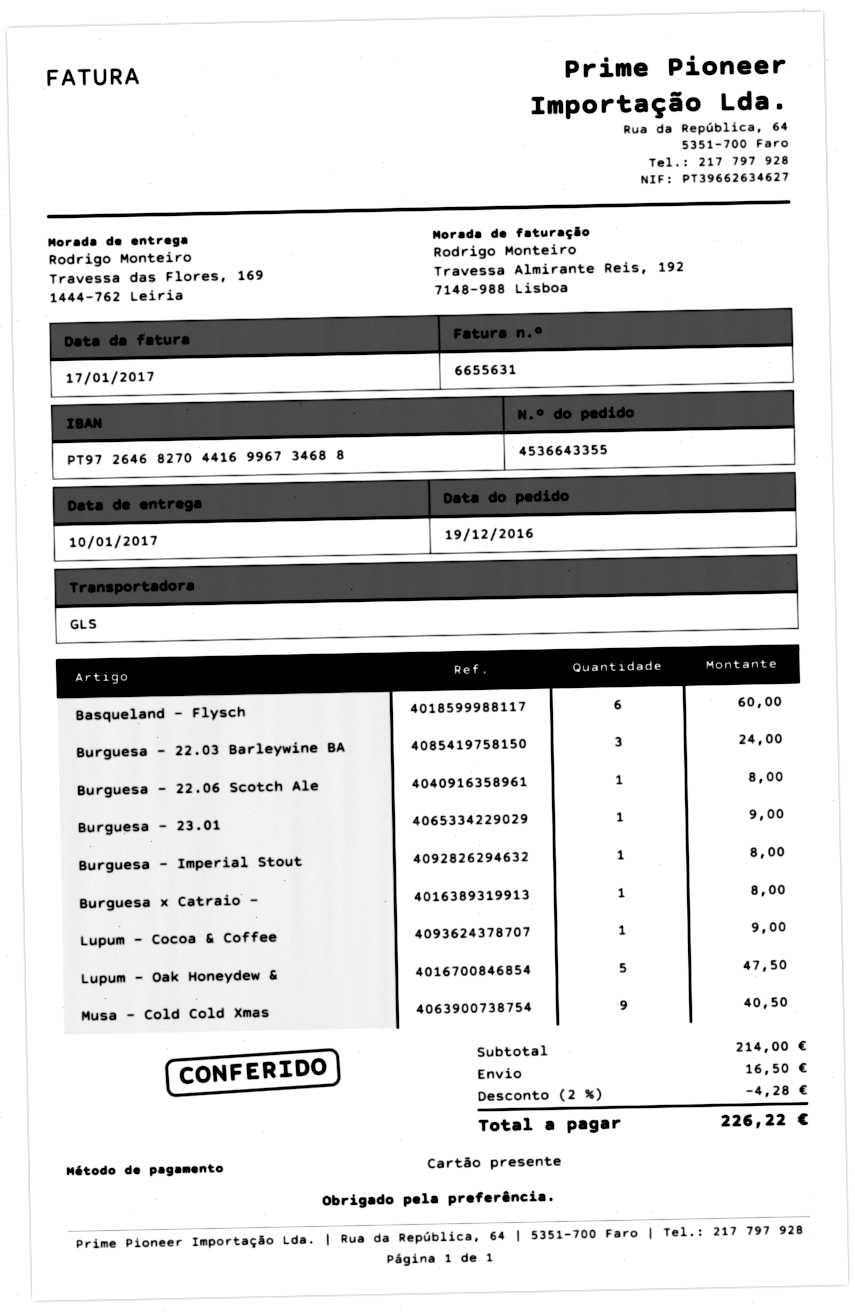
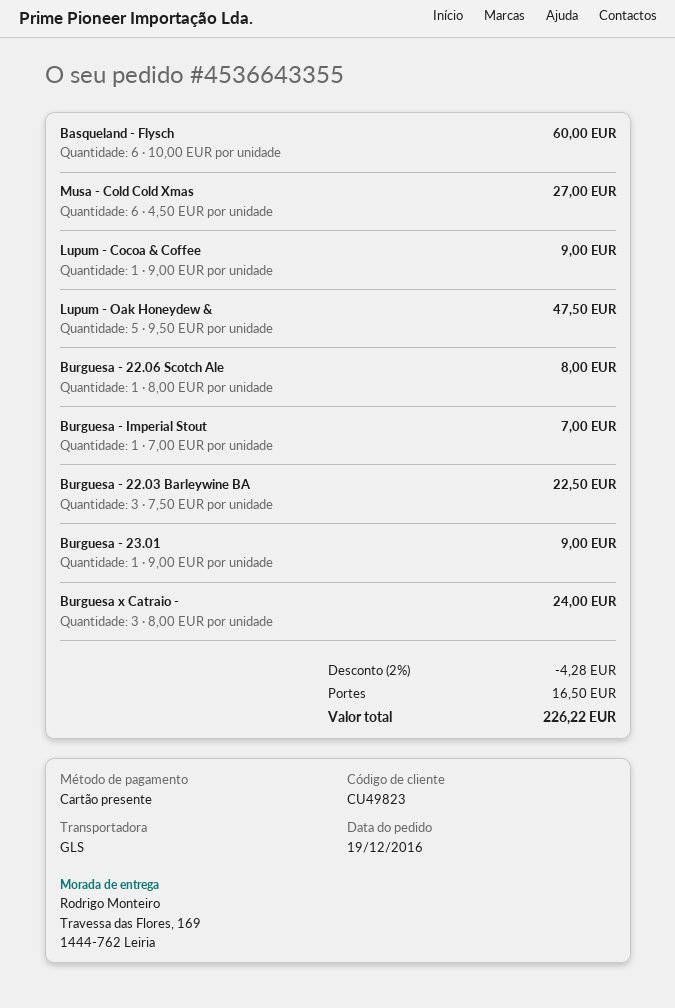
Burguesa - 22.03 Barleywine BA: 3 for 24.00 -> 3 for 22.50
Burguesa - Imperial Stout: 1 for 8.00 -> 1 for 7.00
Burguesa x Catraio -: 1 for 8.00 -> 3 for 24.00
Musa - Cold Cold Xmas: 9 for 40.50 -> 6 for 27.00

